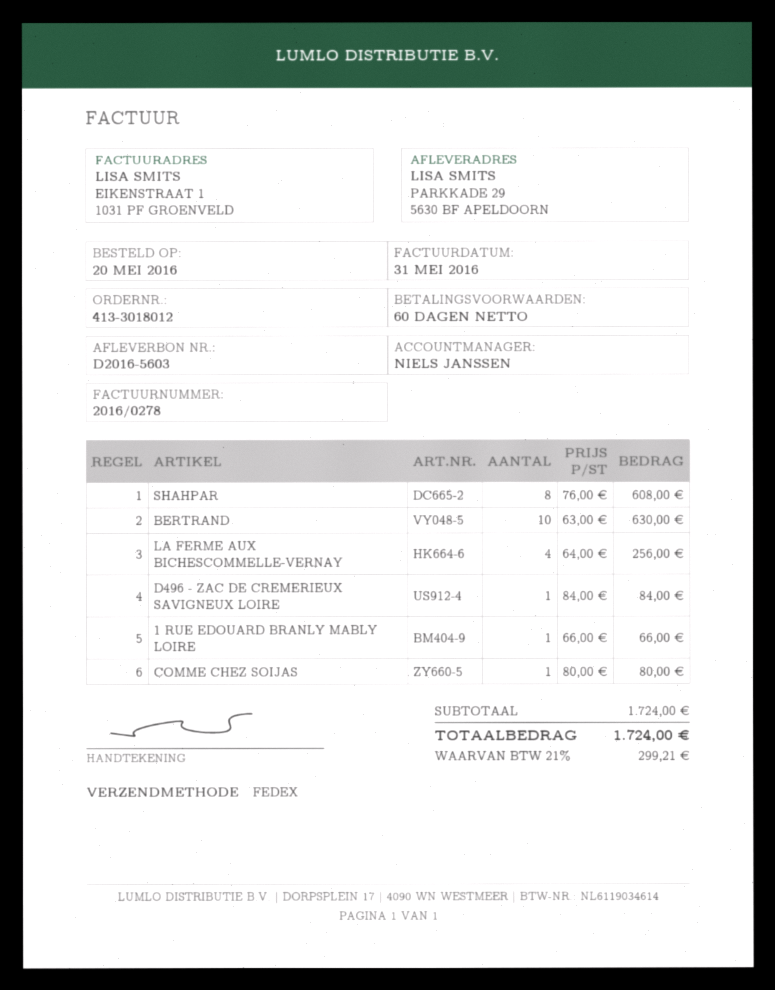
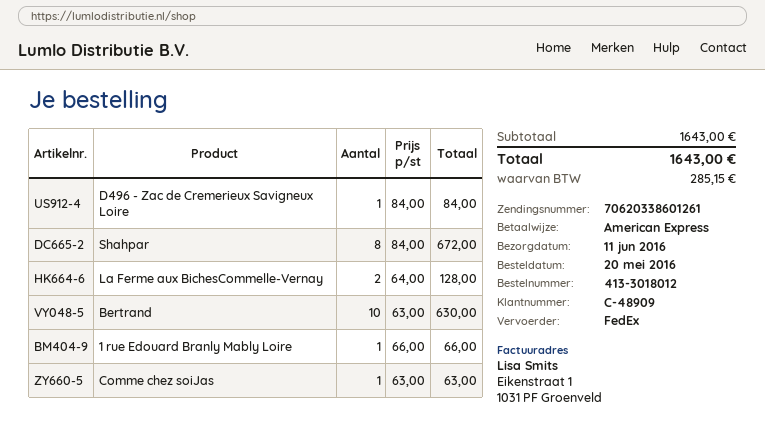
SHAHPAR: 8 x 76.00 = 608.00 -> 8 x 84.00 = 672.00
LA FERME AUX BICHESCOMMELLE-VERNAY: 4 x 64.00 = 256.00 -> 2 x 64.00 = 128.00
COMME CHEZ SOIJAS: 1 x 80.00 = 80.00 -> 1 x 63.00 = 63.00
subtotal: 1724.00 -> 1643.00
tax: 299.21 -> 285.15
total: 1724.00 -> 1643.00

